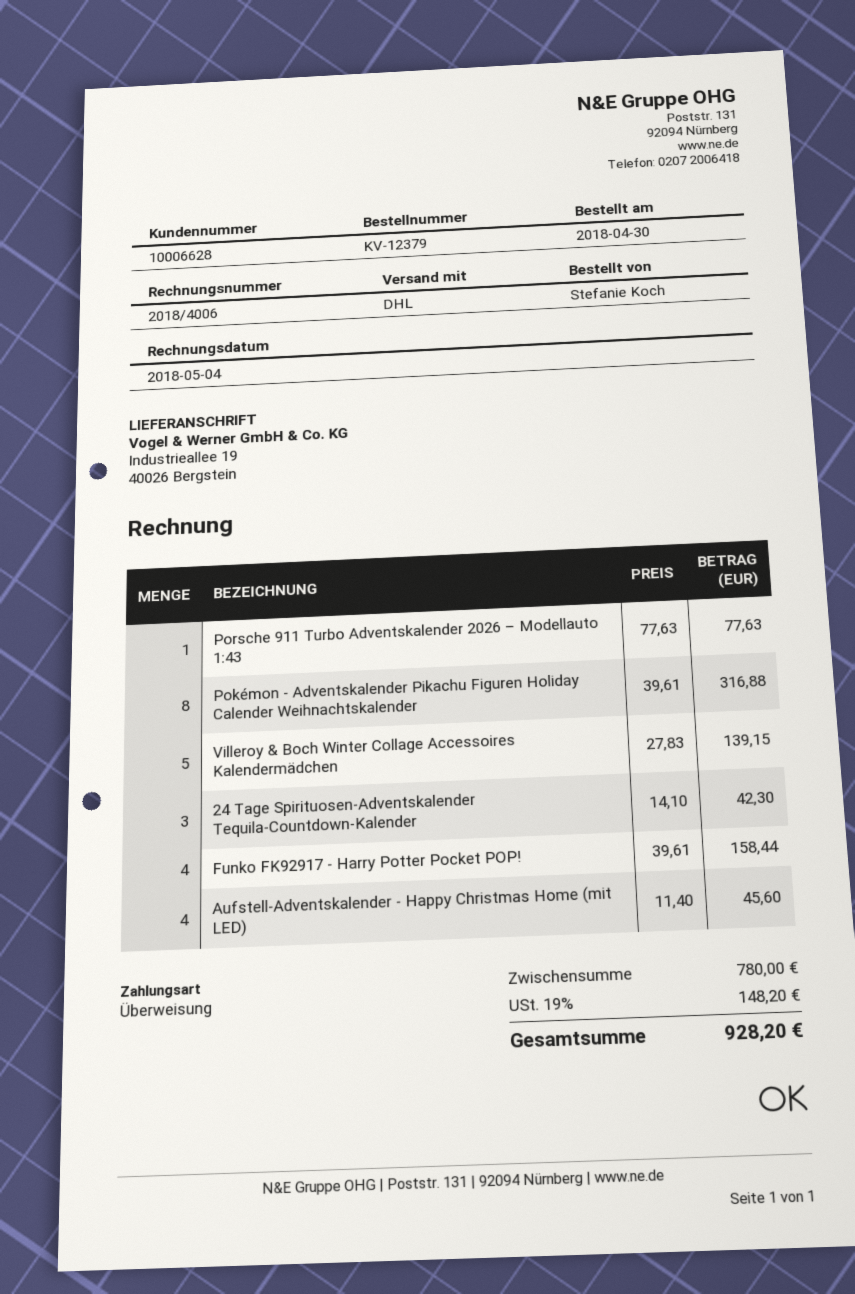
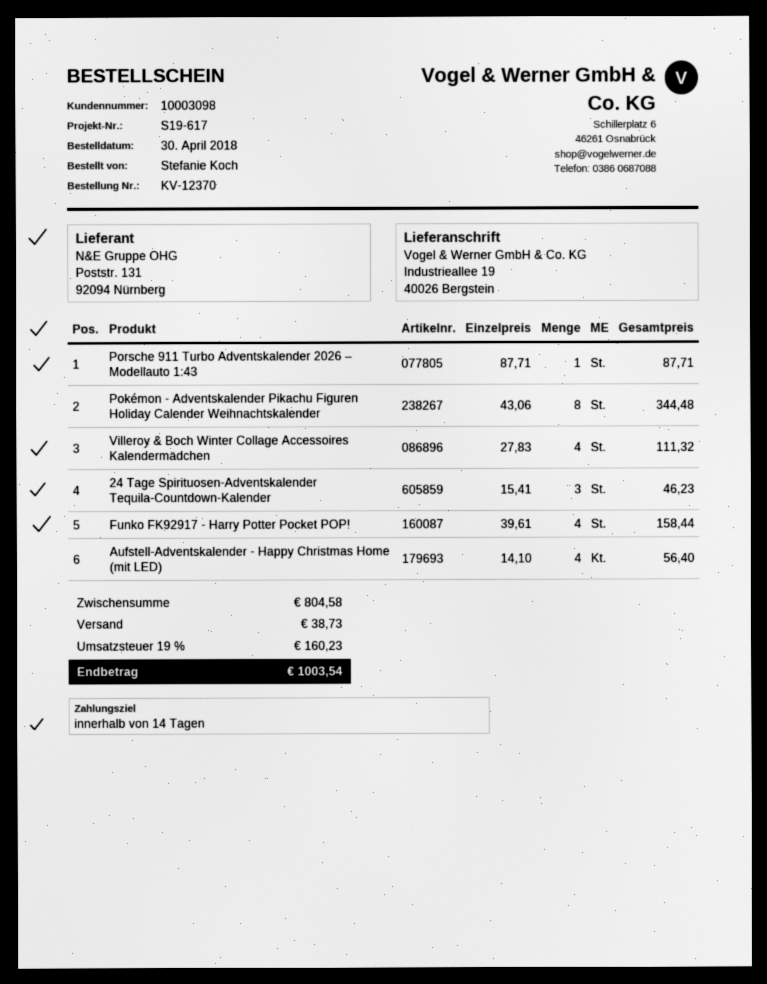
order number: KV-12379 -> KV-12370
customer number: 10006628 -> 10003098
Porsche 911 Turbo Adventskalender 2026 – Modellauto 1:43: 1 x 77.63 = 77.63 -> 1 x 87.71 = 87.71
Pokémon - Adventskalender Pikachu Figuren Holiday Calender Weihnachtskalender: 8 x 39.61 = 316.88 -> 8 x 43.06 = 344.48
Villeroy & Boch Winter Collage Accessoires Kalendermädchen: 5 x 27.83 = 139.15 -> 4 x 27.83 = 111.32
24 Tage Spirituosen-Adventskalender Tequila-Countdown-Kalender: 3 x 14.10 = 42.30 -> 3 x 15.41 = 46.23
Aufstell-Adventskalender - Happy Christmas Home (mit LED): 4 x 11.40 = 45.60 -> 4 x 14.10 = 56.40
subtotal: 780.00 -> 804.58
shipping: none -> 38.73
tax: 19% = 148.20 -> 19% = 160.23
total: 928.20 -> 1003.54

